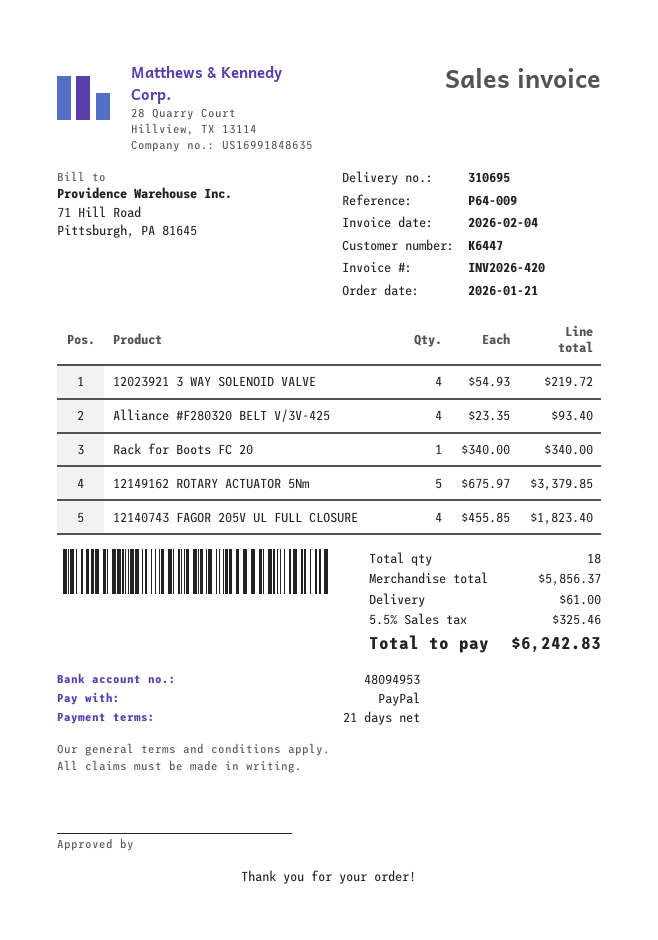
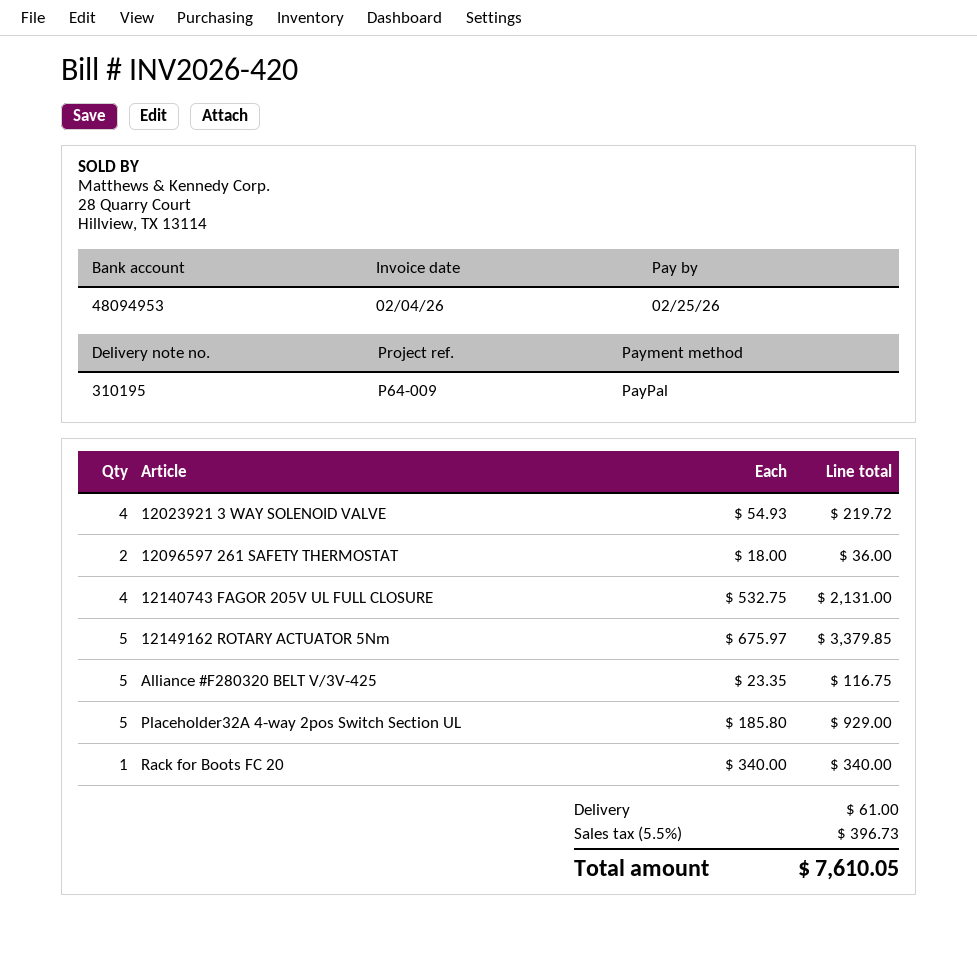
delivery note number: 310695 -> 310195
Alliance #F280320 BELT V/3V-425: 4 x 23.35 = 93.40 -> 5 x 23.35 = 116.75
12140743 FAGOR 205V UL FULL CLOSURE: 4 x 455.85 = 1823.40 -> 4 x 532.75 = 2131.00
12096597 261 SAFETY THERMOSTAT: none -> 2 x 18.00 = 36.00
Placeholder32A 4-way 2pos Switch Section UL: none -> 5 x 185.80 = 929.00
tax: 5.5% = 325.46 -> 5.5% = 396.73
total: 6242.83 -> 7610.05

